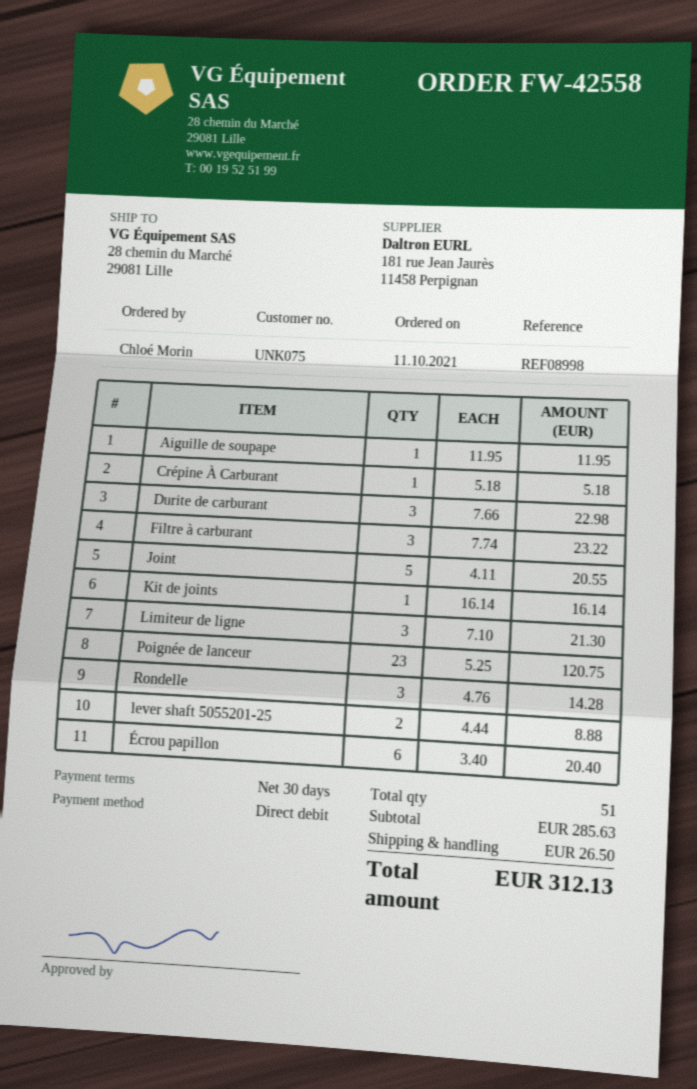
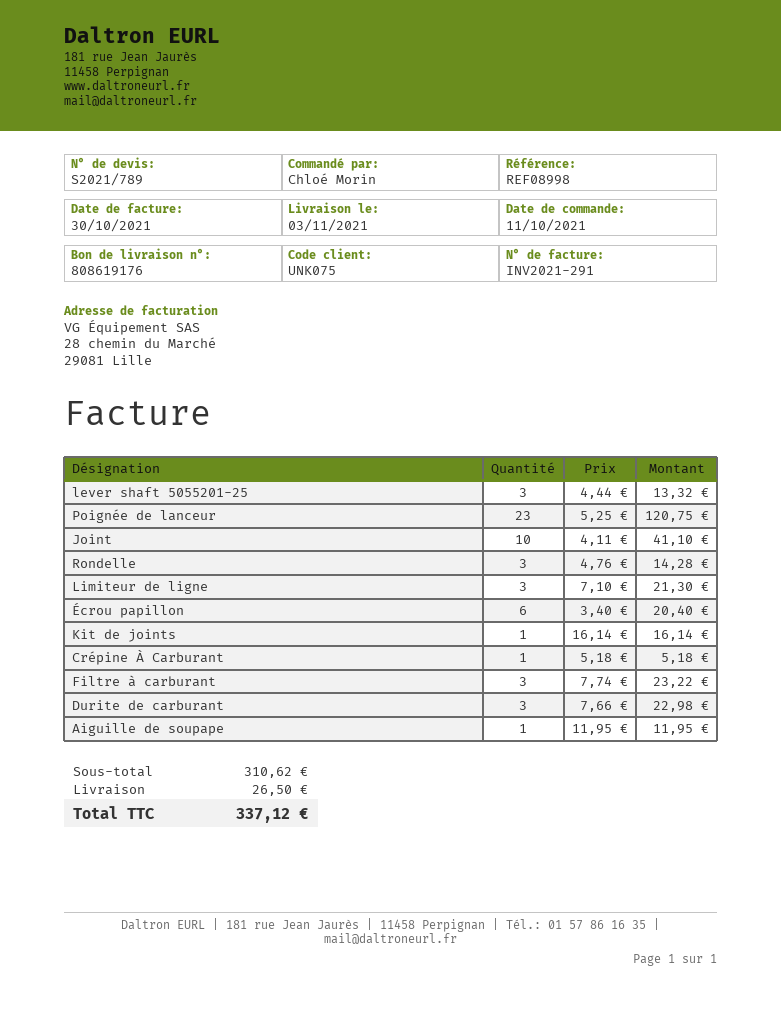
Joint: 5 x 4.11 = 20.55 -> 10 x 4.11 = 41.10
lever shaft 5055201-25: 2 x 4.44 = 8.88 -> 3 x 4.44 = 13.32
subtotal: 285.63 -> 310.62
total: 312.13 -> 337.12

